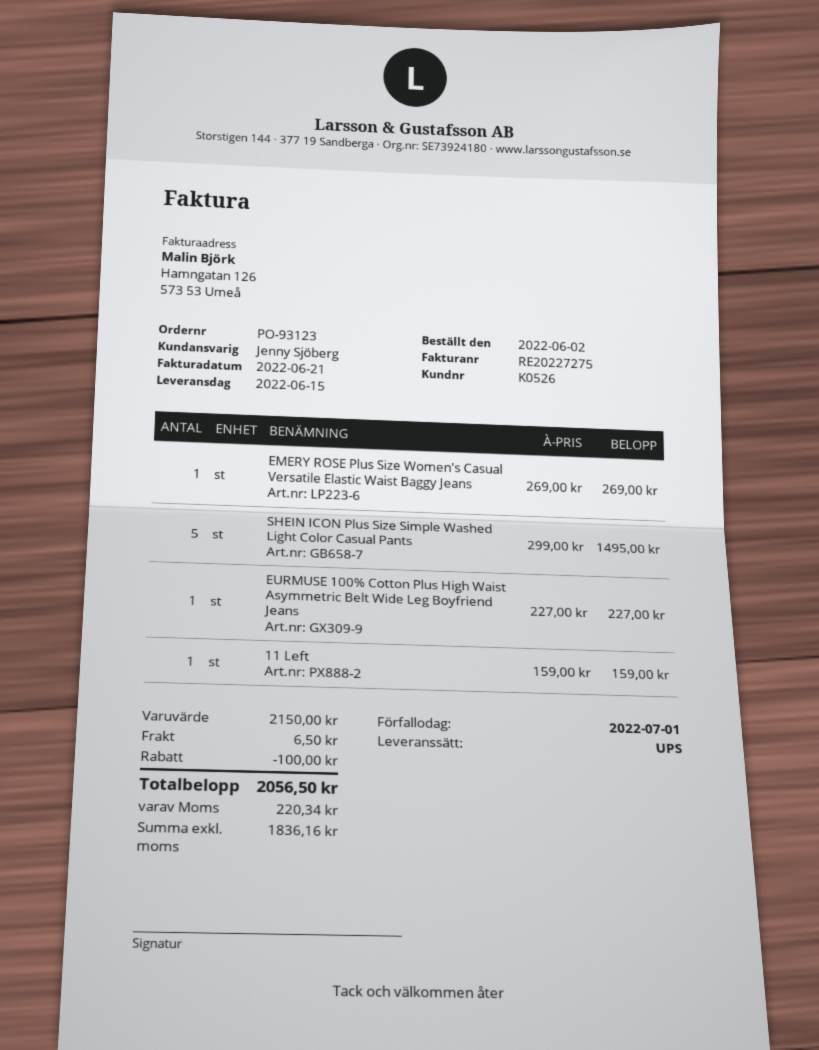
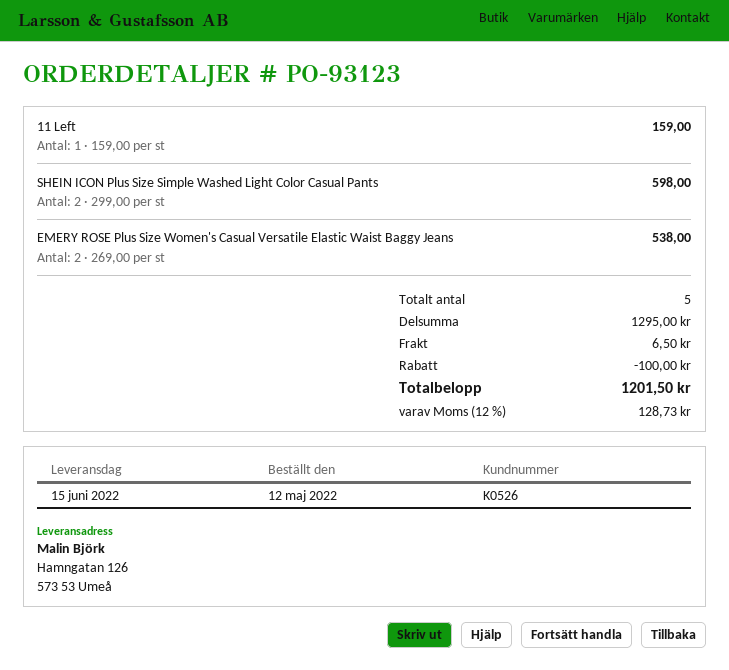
order date: 2022-06-02 -> 2022-05-12
EMERY ROSE Plus Size Women's Casual Versatile Elastic Waist Baggy Jeans: 1 x 269.00 = 269.00 -> 2 x 269.00 = 538.00
SHEIN ICON Plus Size Simple Washed Light Color Casual Pants: 5 x 299.00 = 1495.00 -> 2 x 299.00 = 598.00
EURMUSE 100% Cotton Plus High Waist Asymmetric Belt Wide Leg Boyfriend Jeans: 1 x 227.00 = 227.00 -> none
subtotal: 2150.00 -> 1295.00
tax: 220.34 -> 128.73
total: 2056.50 -> 1201.50

